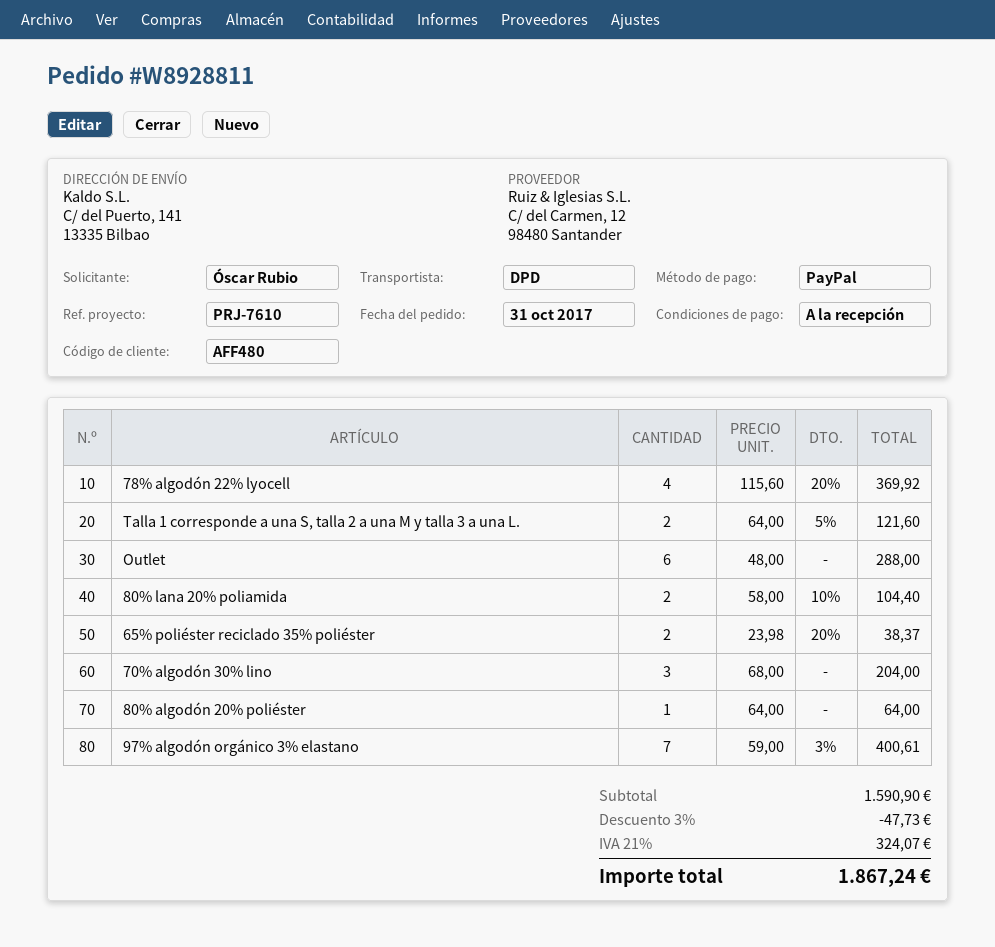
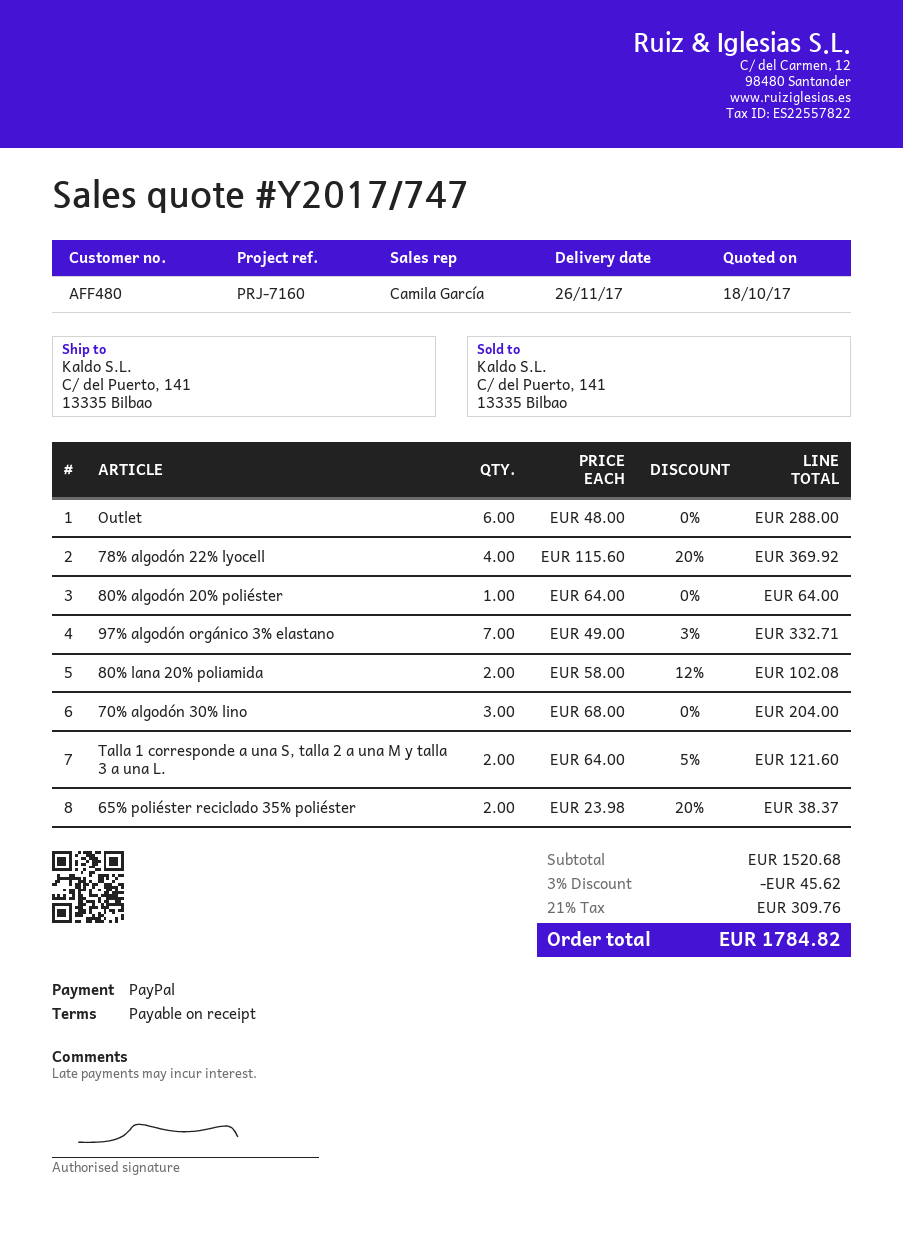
reference: PRJ-7610 -> PRJ-7160
80% lana 20% poliamida: 2 x 58.00 - 10% = 104.40 -> 2 x 58.00 - 12% = 102.08
97% algodón orgánico 3% elastano: 7 x 59.00 - 3% = 400.61 -> 7 x 49.00 - 3% = 332.71
subtotal: 1590.90 -> 1520.68
discount: 3% = 47.73 -> 3% = 45.62
tax: 21% = 324.07 -> 21% = 309.76
total: 1867.24 -> 1784.82

